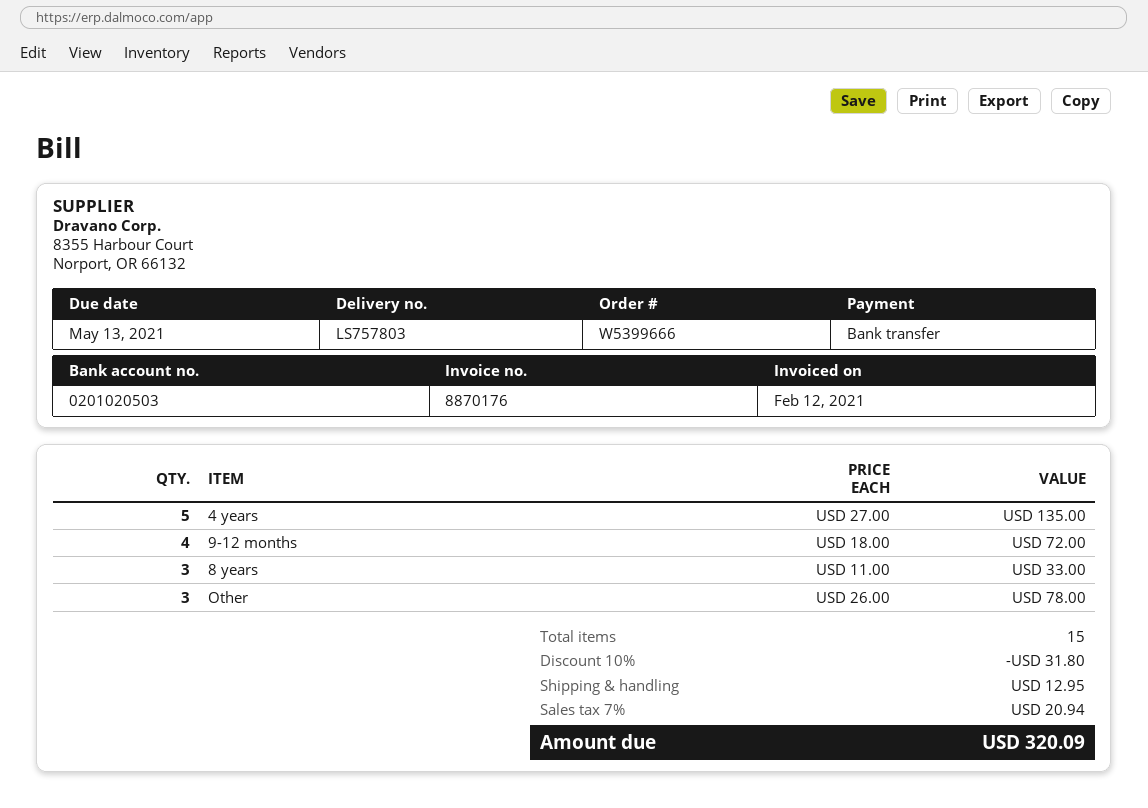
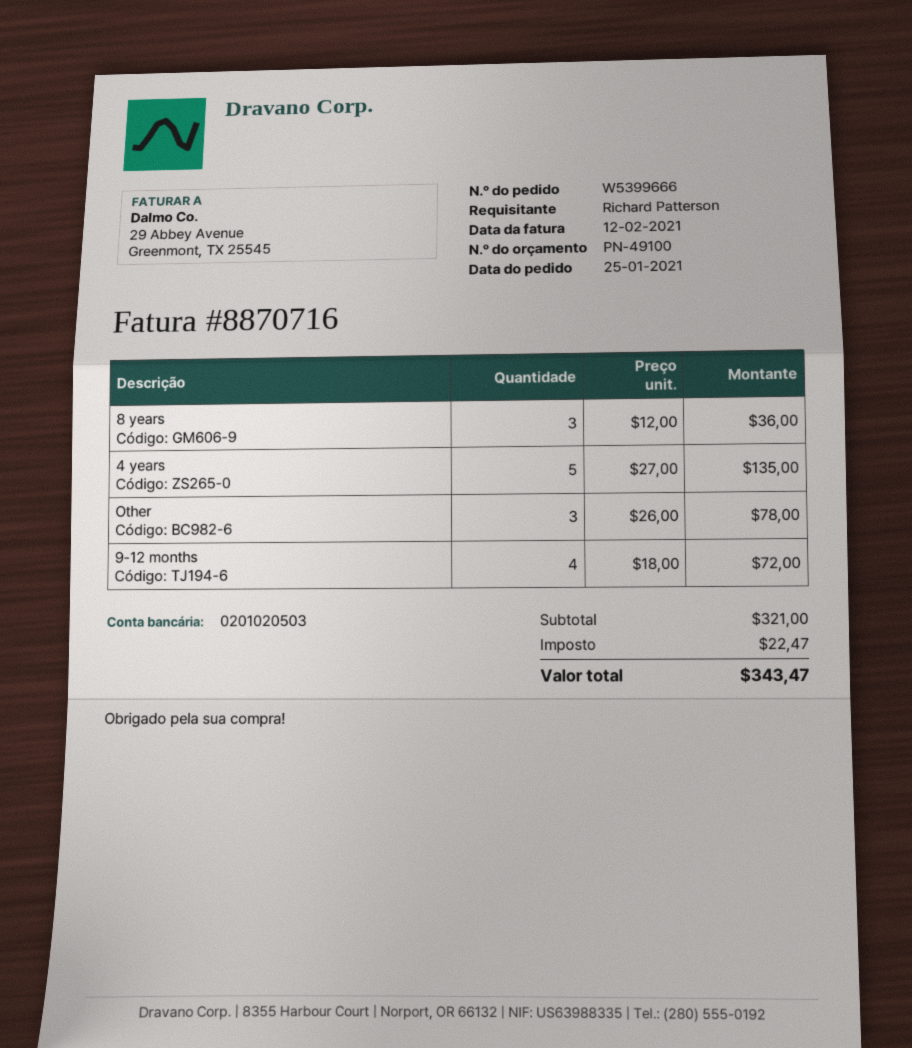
invoice number: 8870176 -> 8870716
8 years: 3 x 11.00 = 33.00 -> 3 x 12.00 = 36.00
discount: 10% = 31.80 -> none
shipping: 12.95 -> none
tax: 20.94 -> 22.47
total: 320.09 -> 343.47

